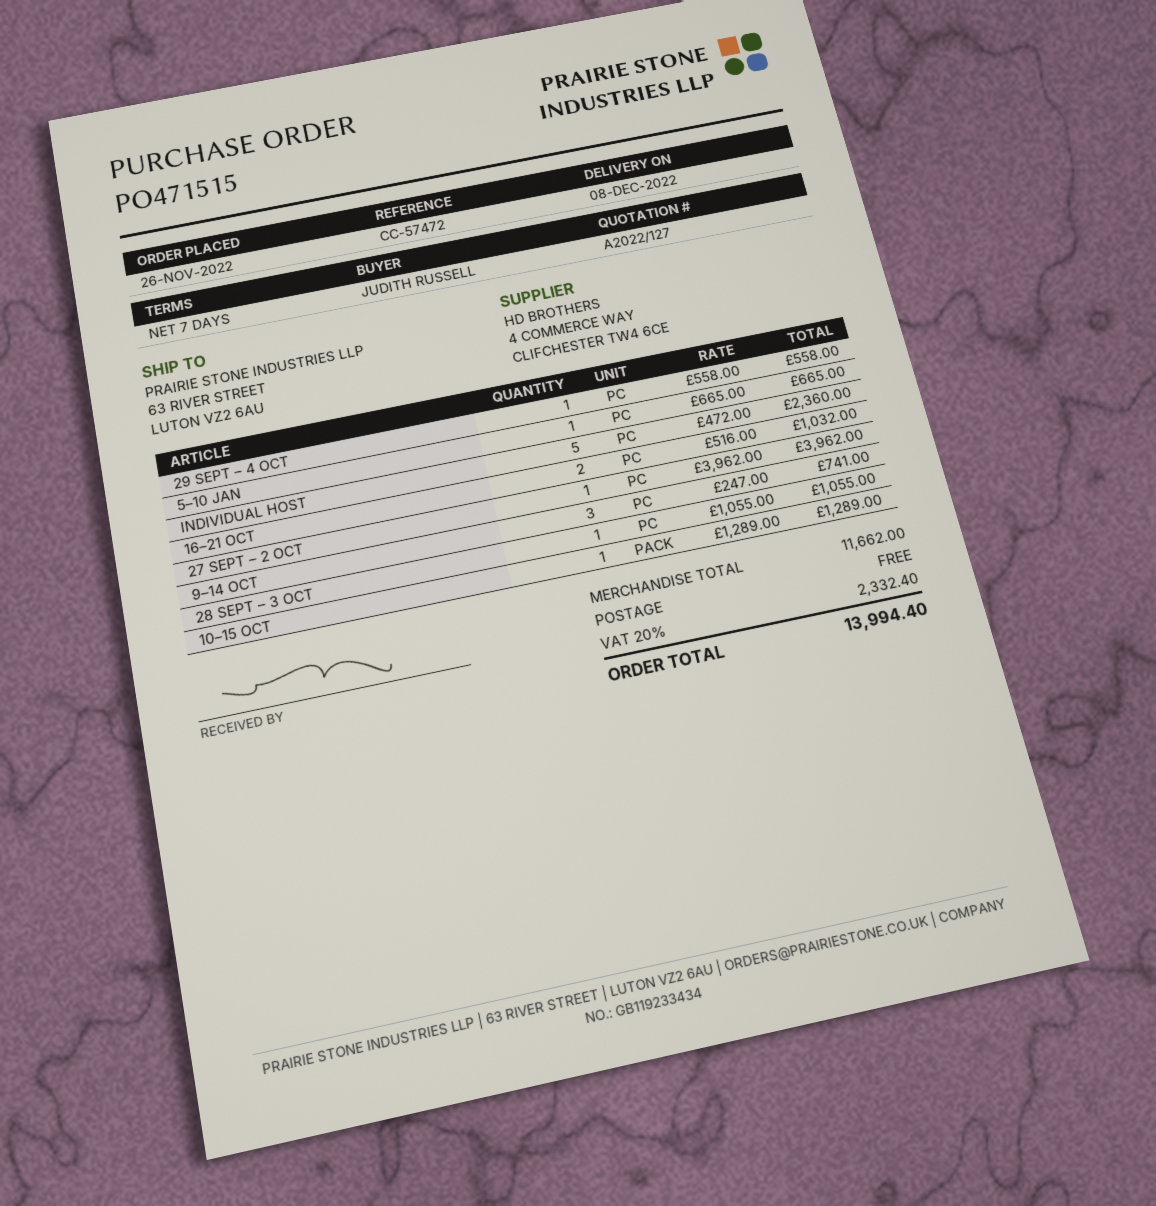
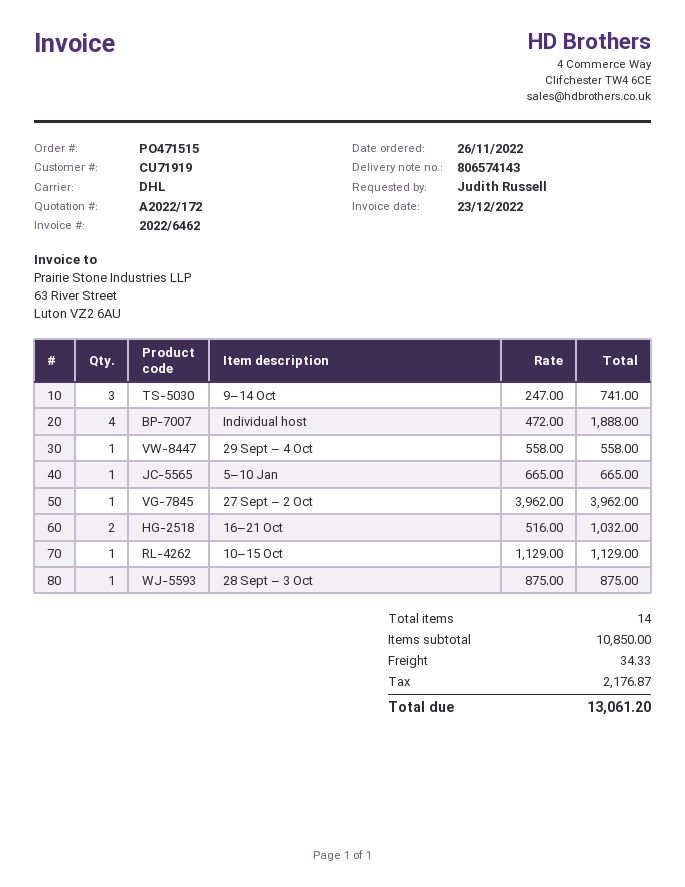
quote number: A2022/127 -> A2022/172
INDIVIDUAL HOST: 5 x 472.00 = 2360.00 -> 4 x 472.00 = 1888.00
28 SEPT – 3 OCT: 1 x 1055.00 = 1055.00 -> 1 x 875.00 = 875.00
10–15 OCT: 1 x 1289.00 = 1289.00 -> 1 x 1129.00 = 1129.00
subtotal: 11662.00 -> 10850.00
shipping: 0.00 -> 34.33
tax: 2332.40 -> 2176.87
total: 13994.40 -> 13061.20

